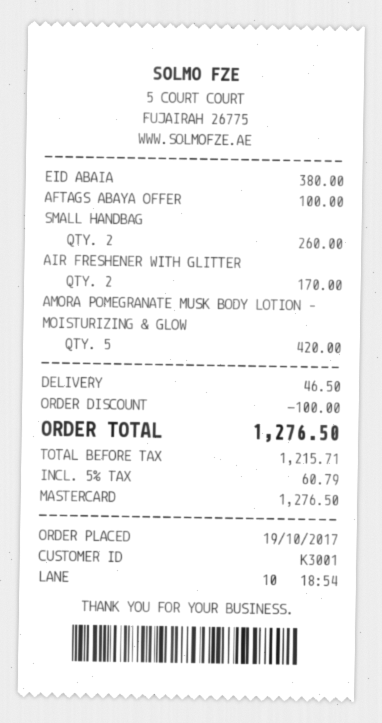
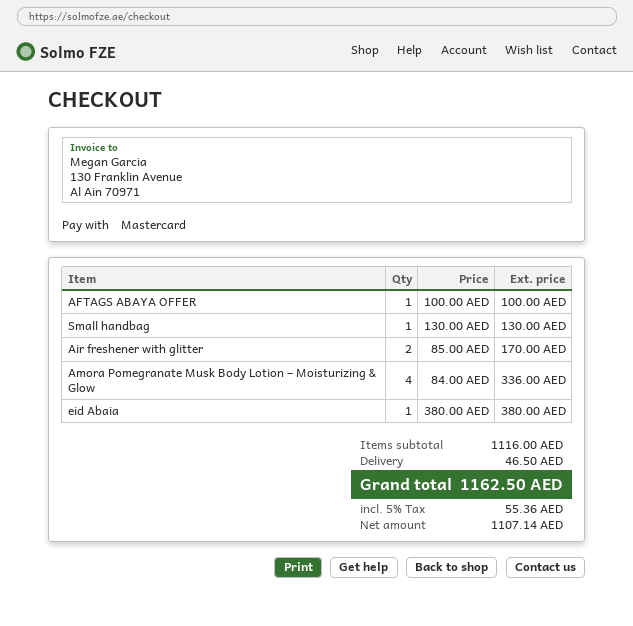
SMALL HANDBAG: 2 for 260.00 -> 1 for 130.00
AMORA POMEGRANATE MUSK BODY LOTION – MOISTURIZING & GLOW: 5 for 420.00 -> 4 for 336.00
discount: 100.00 -> none
net: 1215.71 -> 1107.14
tax: 5% = 60.79 -> 5% = 55.36
total: 1276.50 -> 1162.50

